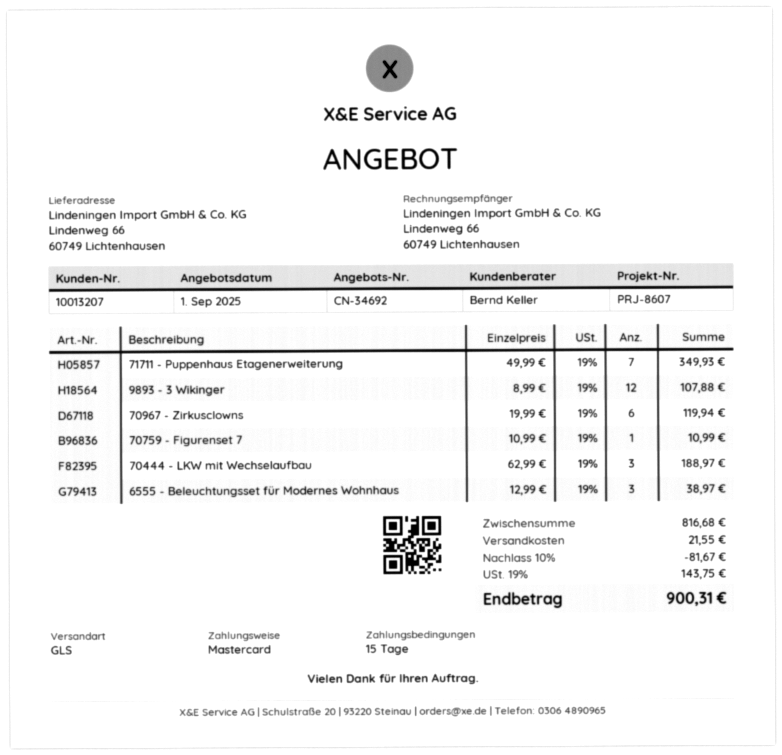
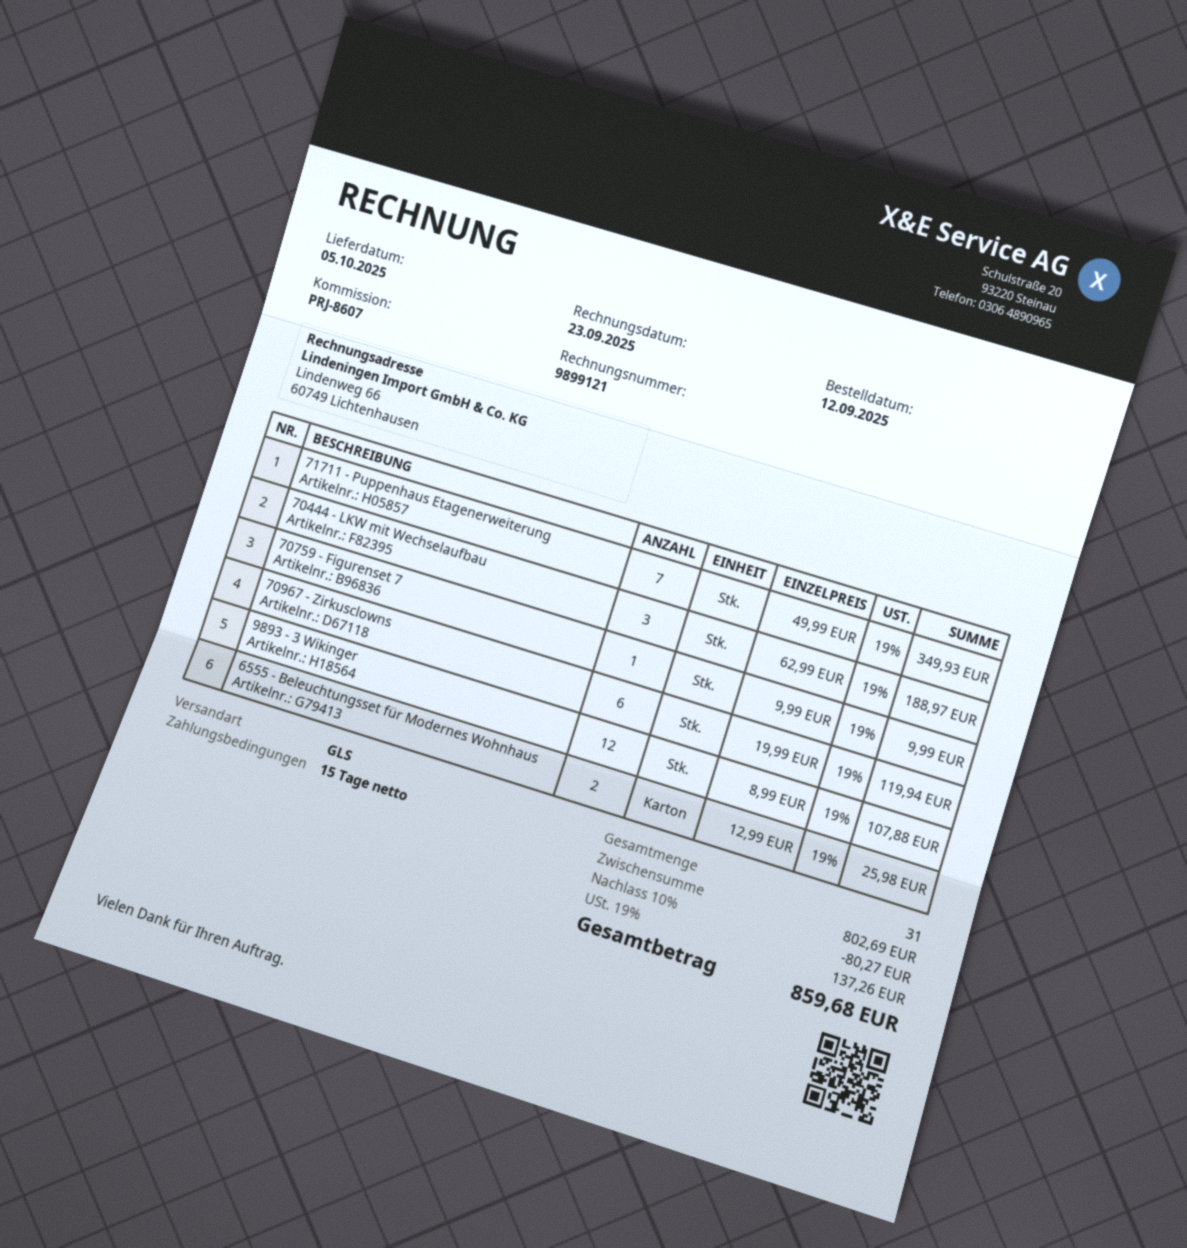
70759 - Figurenset 7: 1 x 10.99 = 10.99 -> 1 x 9.99 = 9.99
6555 - Beleuchtungsset für Modernes Wohnhaus: 3 x 12.99 = 38.97 -> 2 x 12.99 = 25.98
subtotal: 816.68 -> 802.69
discount: 10% = 81.67 -> 10% = 80.27
shipping: 21.55 -> none
tax: 19% = 143.75 -> 19% = 137.26
total: 900.31 -> 859.68

